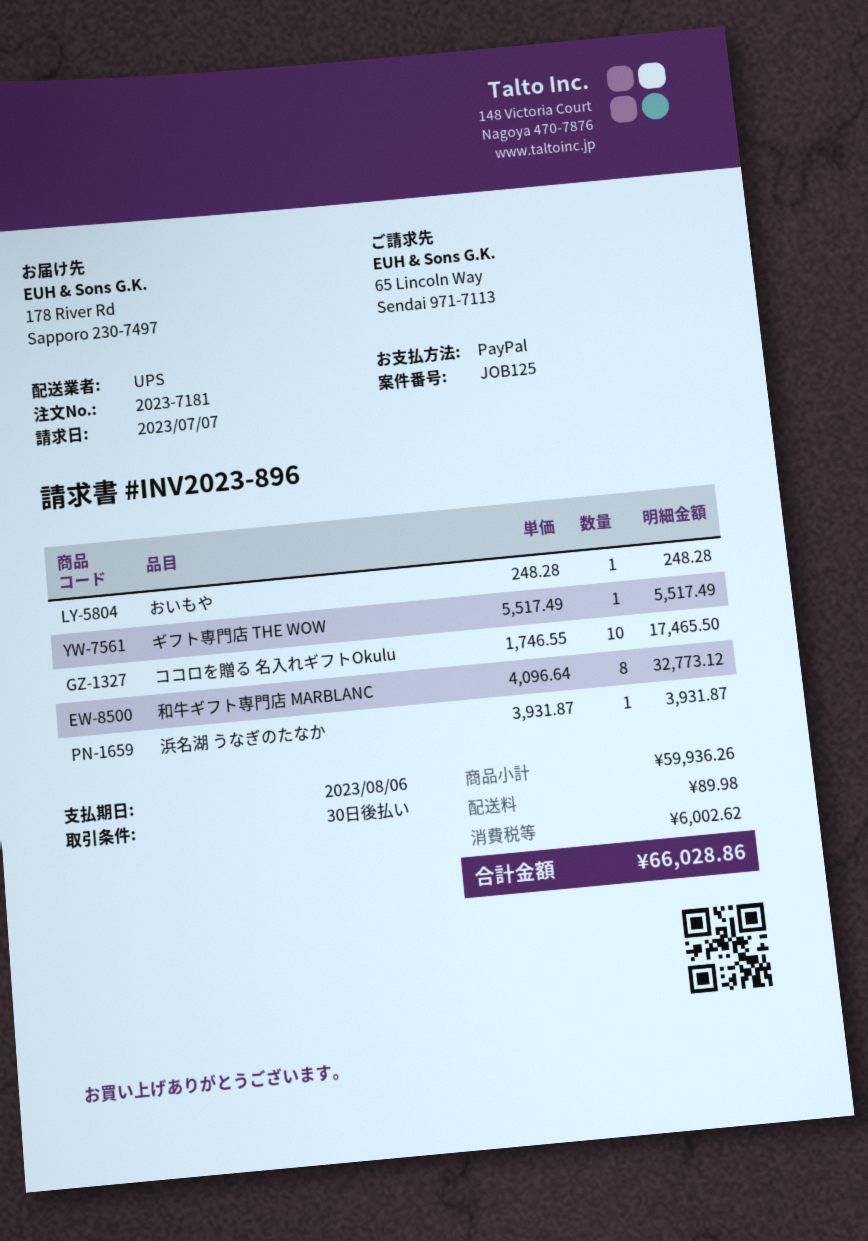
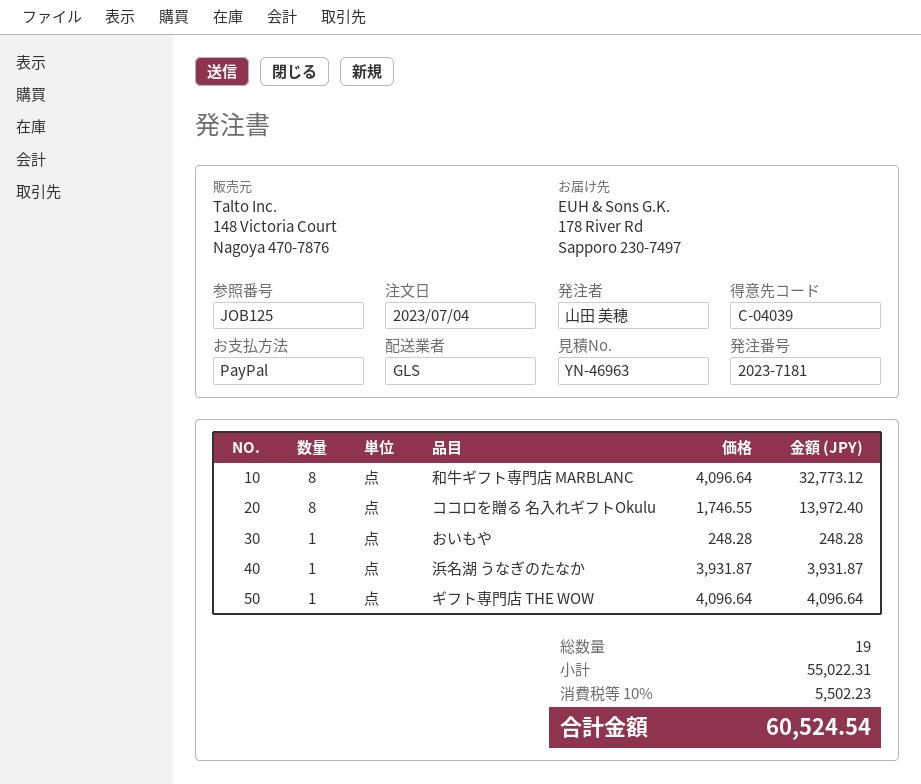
shipping method: UPS -> GLS
ギフト専門店 THE WOW: 1 x 5517.49 = 5517.49 -> 1 x 4096.64 = 4096.64
ココロを贈る 名入れギフトOkulu: 10 x 1746.55 = 17465.50 -> 8 x 1746.55 = 13972.40
subtotal: 59936.26 -> 55022.31
shipping: 89.98 -> none
tax: 6002.62 -> 5502.23
total: 66028.86 -> 60524.54

